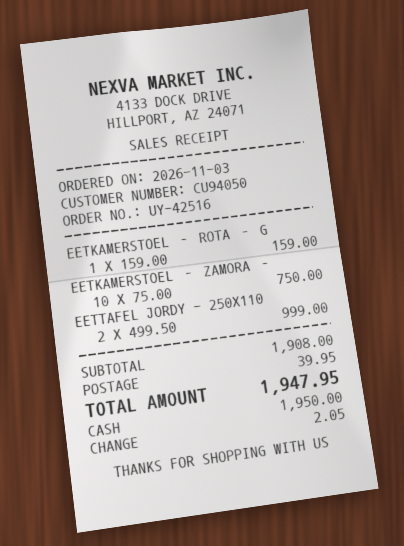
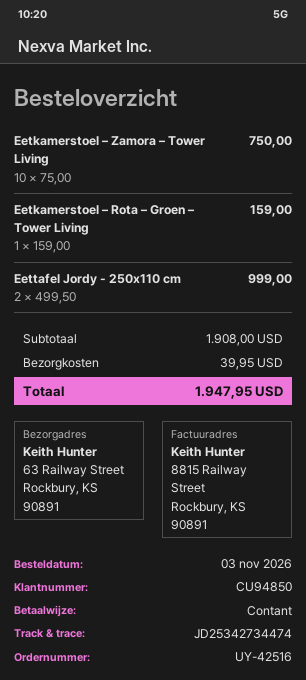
customer number: CU94050 -> CU94850

